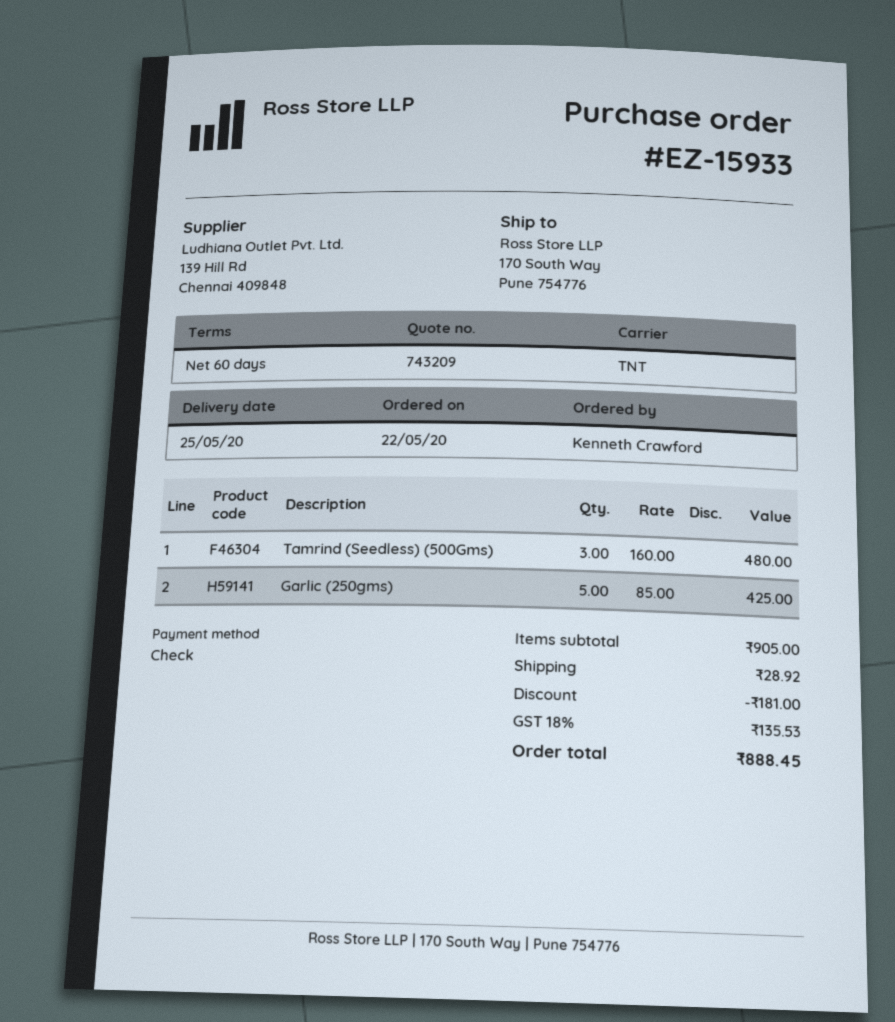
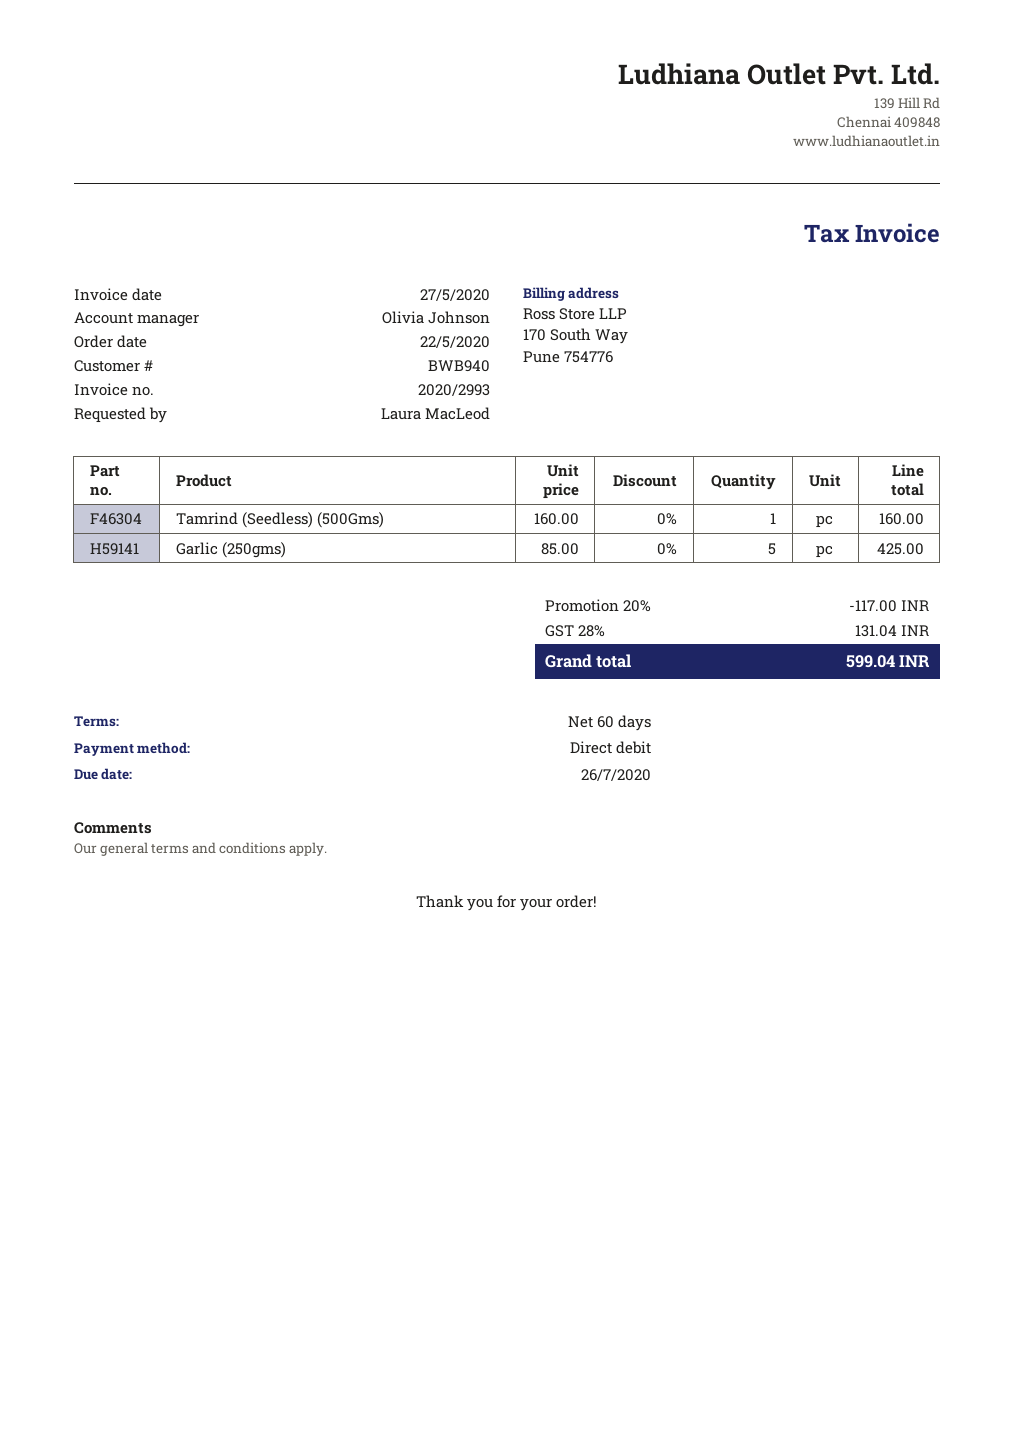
ordered by: Kenneth Crawford -> Laura MacLeod
payment method: cheque -> direct debit
Tamrind (Seedless) (500Gms): 3 x 160.00 = 480.00 -> 1 x 160.00 = 160.00
discount: 181.00 -> 117.00
shipping: 28.92 -> none
tax: 18% = 135.53 -> 28% = 131.04
total: 888.45 -> 599.04

